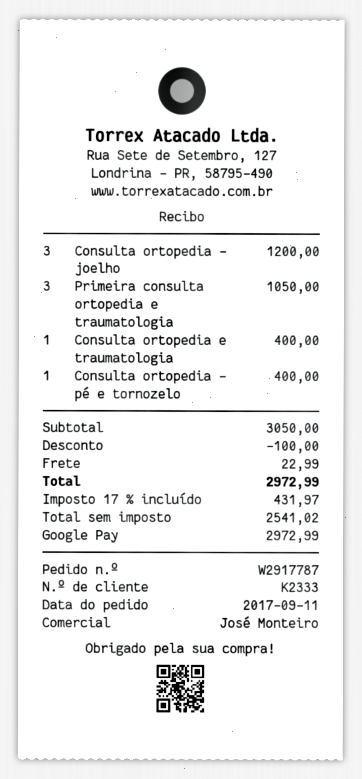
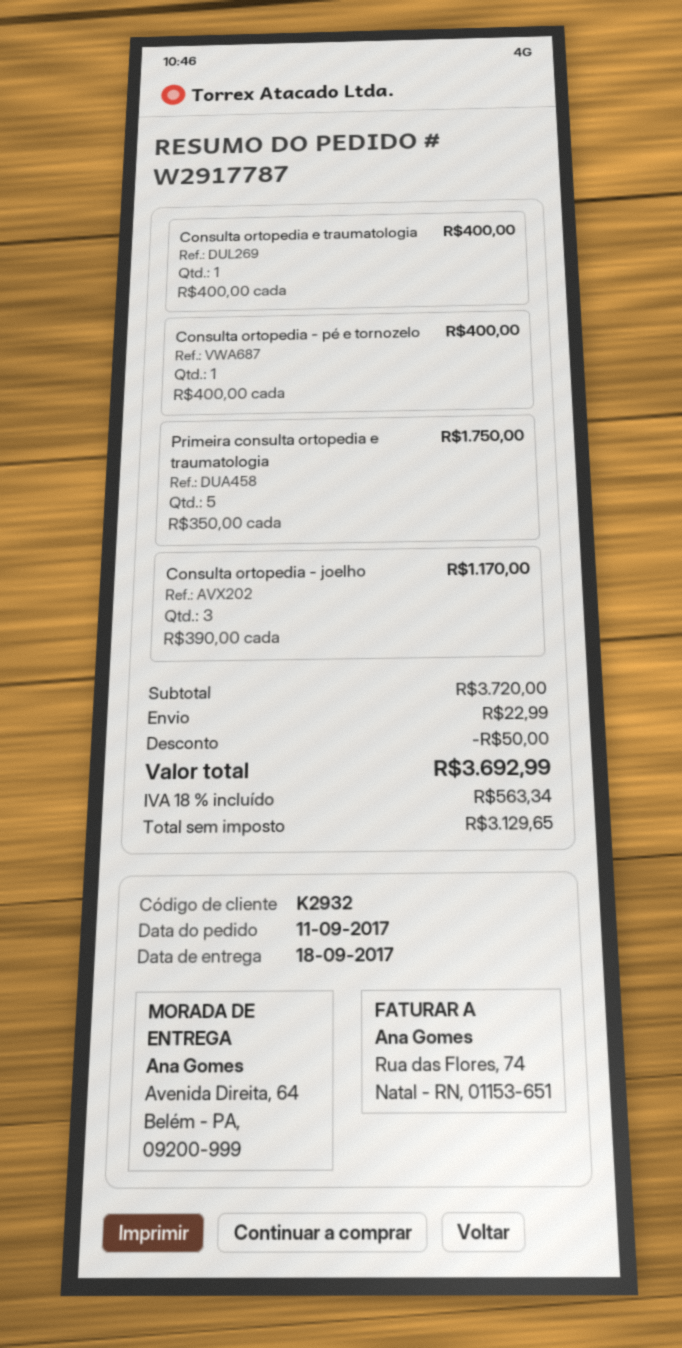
customer number: K2333 -> K2932
Consulta ortopedia - joelho: 3 for 1200.00 -> 3 for 1170.00
Primeira consulta ortopedia e traumatologia: 3 for 1050.00 -> 5 for 1750.00
subtotal: 3050.00 -> 3720.00
discount: 100.00 -> 50.00
net: 2541.02 -> 3129.65
tax: 17% = 431.97 -> 18% = 563.34
total: 2972.99 -> 3692.99

